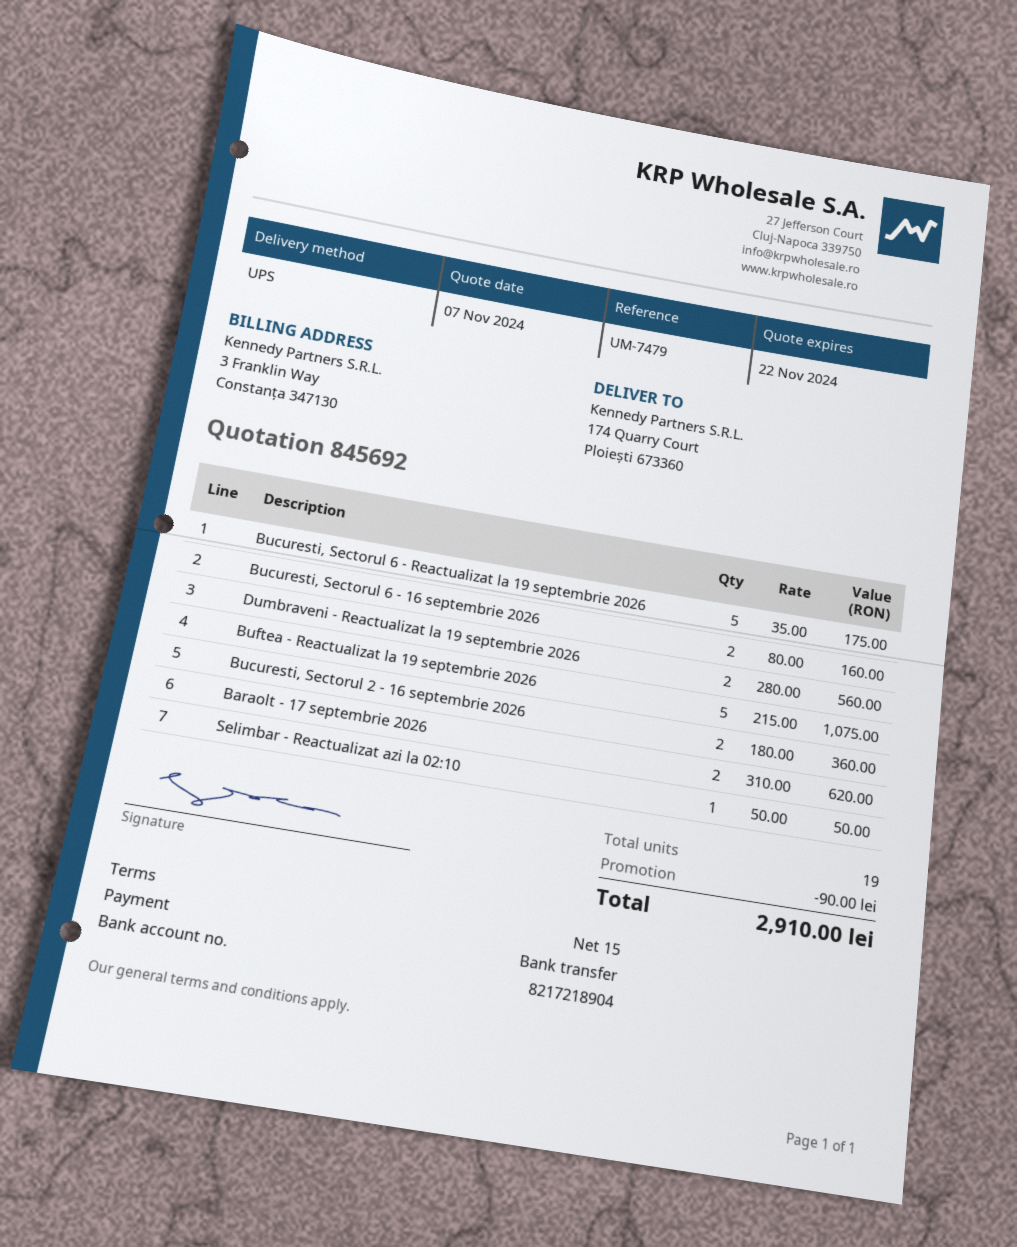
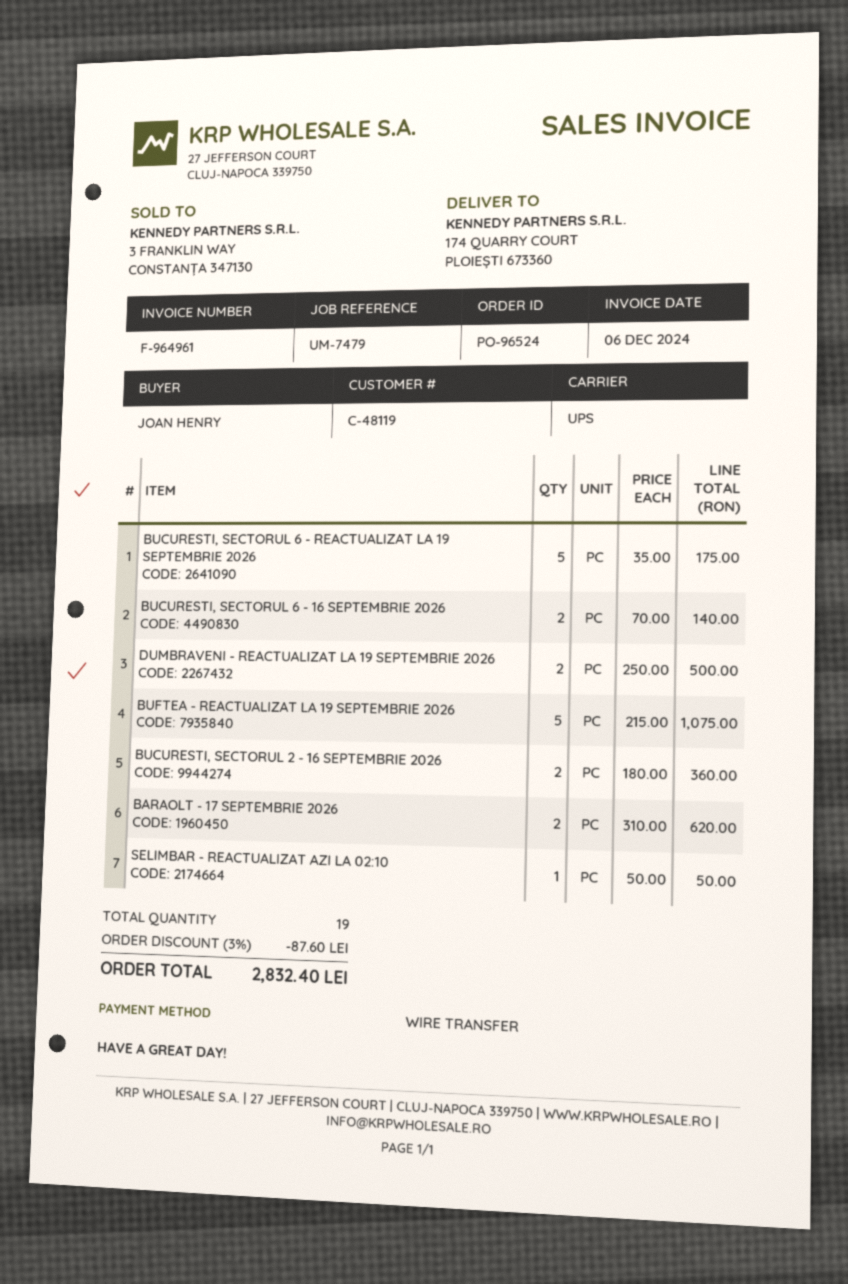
Bucuresti, Sectorul 6 - 16 septembrie 2026: 2 x 80.00 = 160.00 -> 2 x 70.00 = 140.00
Dumbraveni - Reactualizat la 19 septembrie 2026: 2 x 280.00 = 560.00 -> 2 x 250.00 = 500.00
discount: 90.00 -> 87.60
total: 2910.00 -> 2832.40

